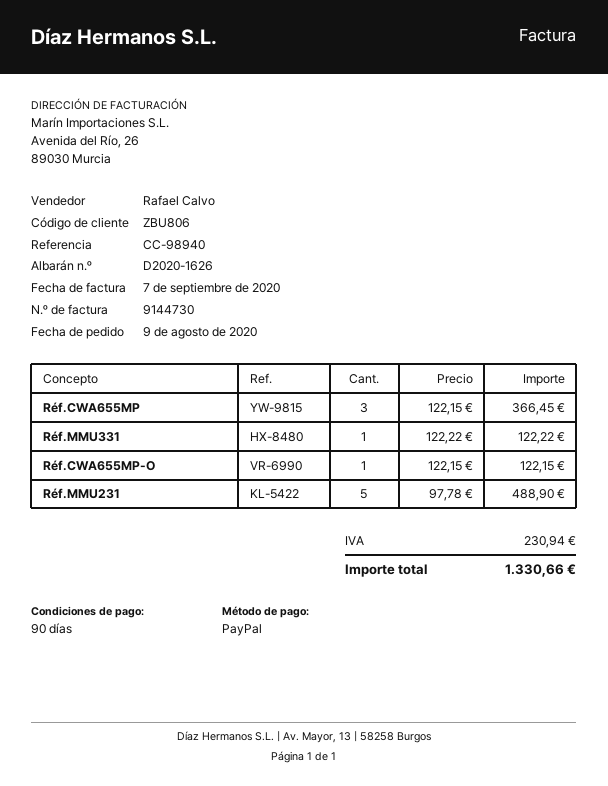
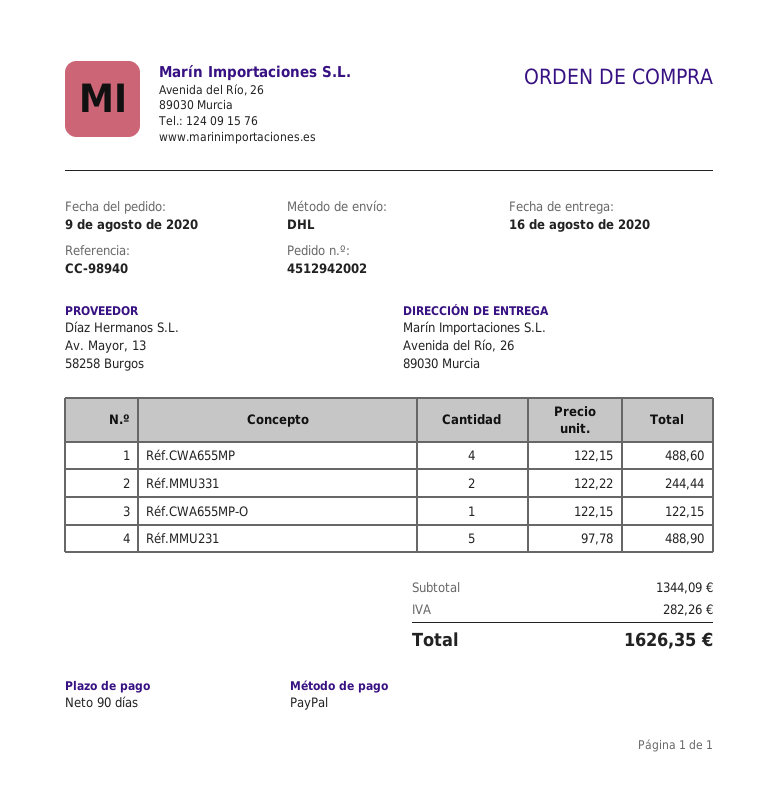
Réf.CWA655MP: 3 x 122.15 = 366.45 -> 4 x 122.15 = 488.60
Réf.MMU331: 1 x 122.22 = 122.22 -> 2 x 122.22 = 244.44
tax: 230.94 -> 282.26
total: 1330.66 -> 1626.35

